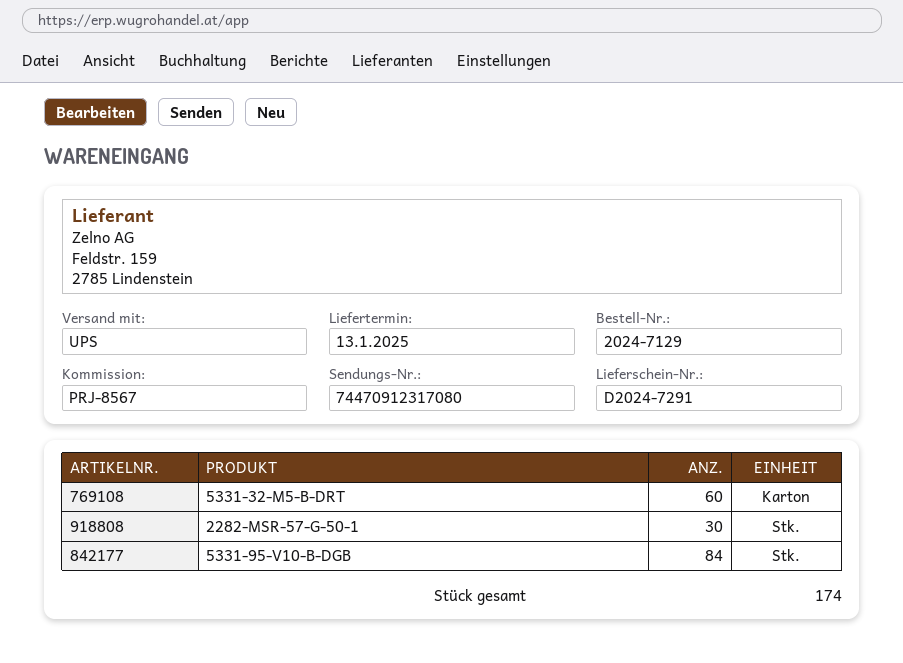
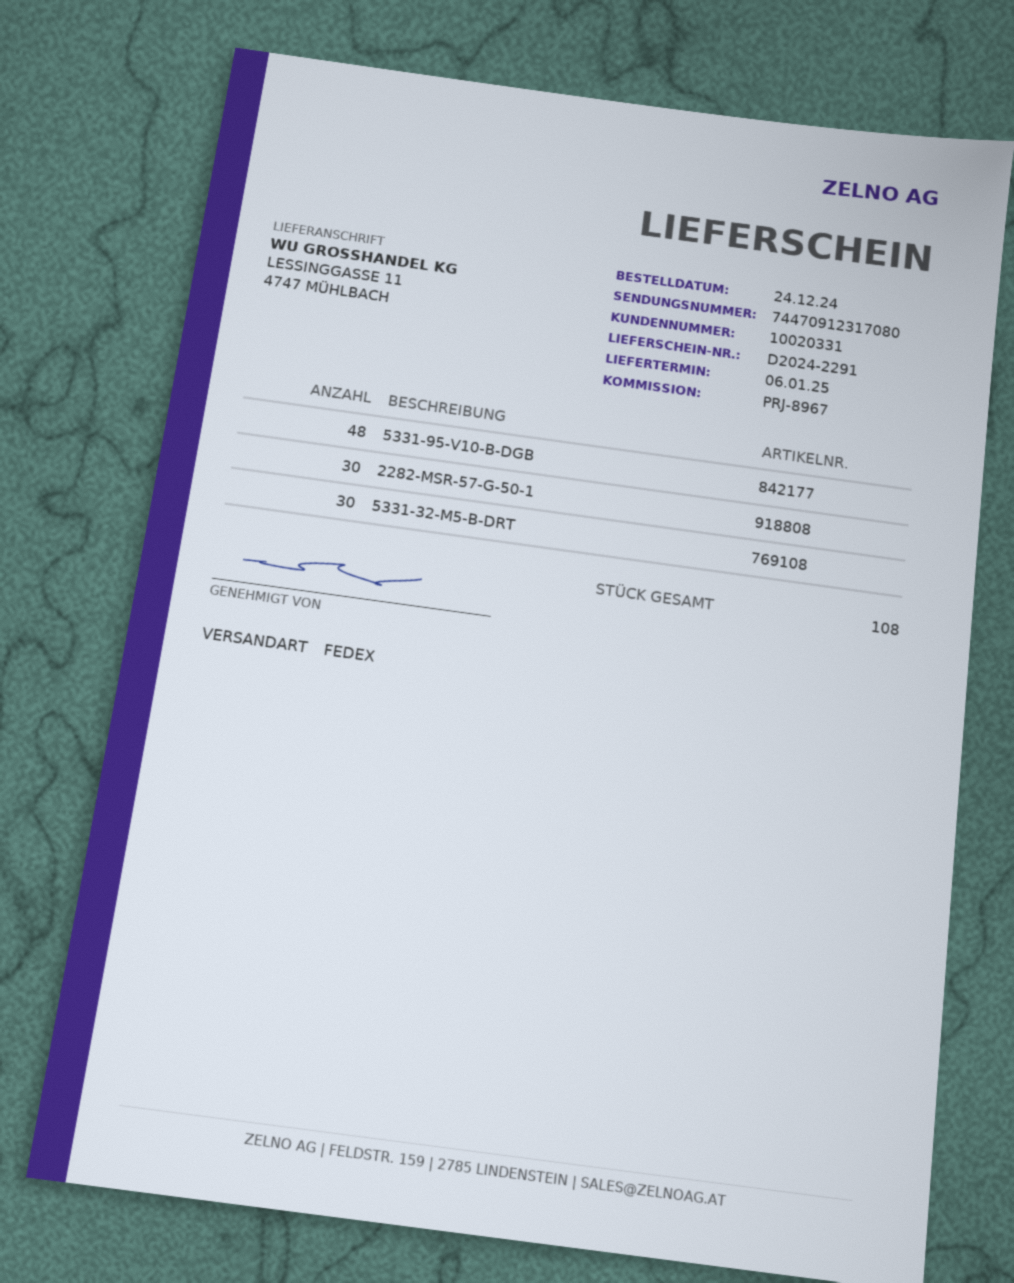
delivery note number: D2024-7291 -> D2024-2291
delivery date: 2025-01-13 -> 2025-01-06
reference: PRJ-8567 -> PRJ-8967
shipping method: UPS -> FedEx
5331-32-M5-B-DRT: 60 -> 30
5331-95-V10-B-DGB: 84 -> 48
total quantity: 174 -> 108

